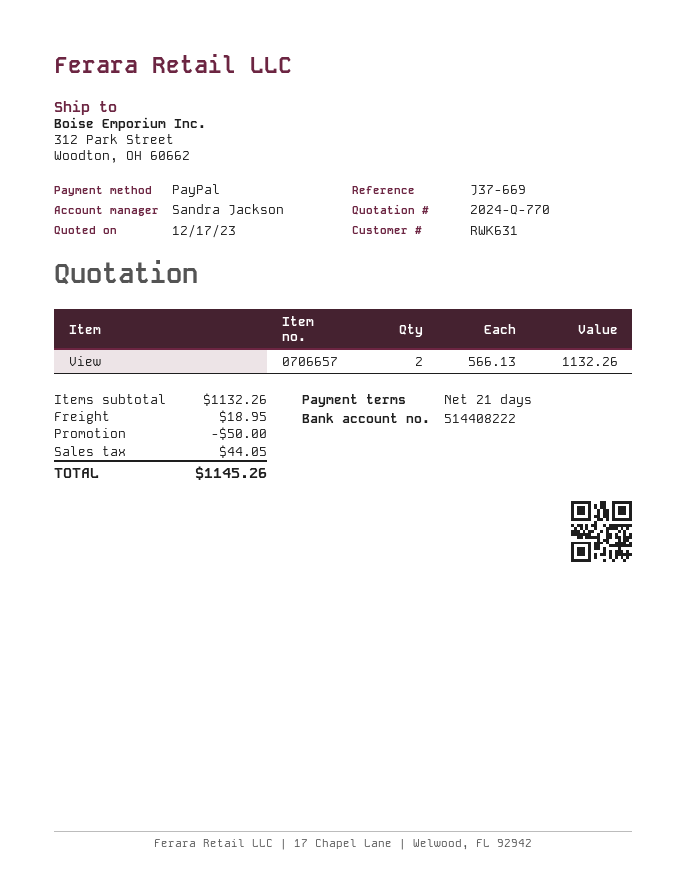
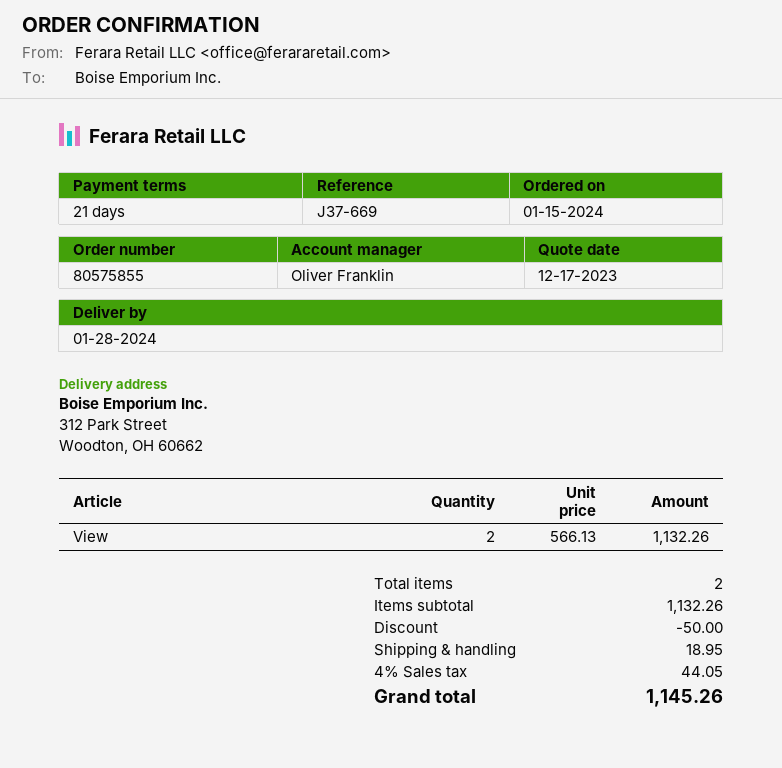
sales rep: Sandra Jackson -> Oliver Franklin

